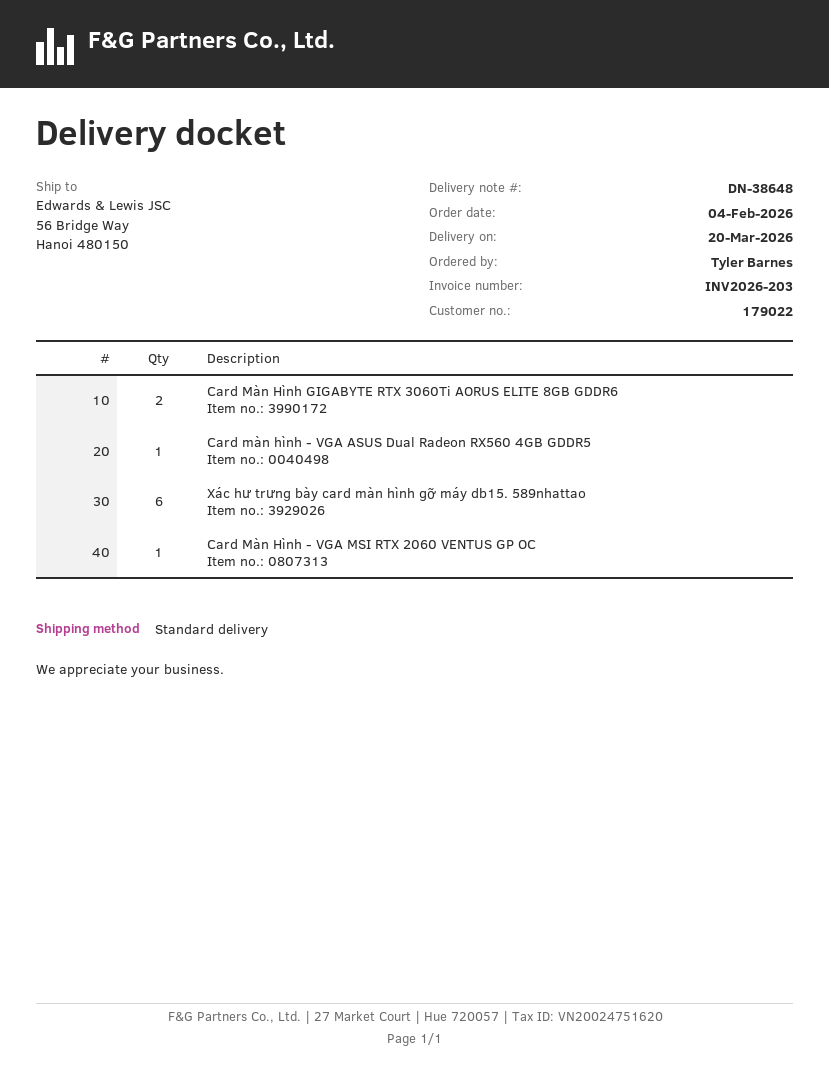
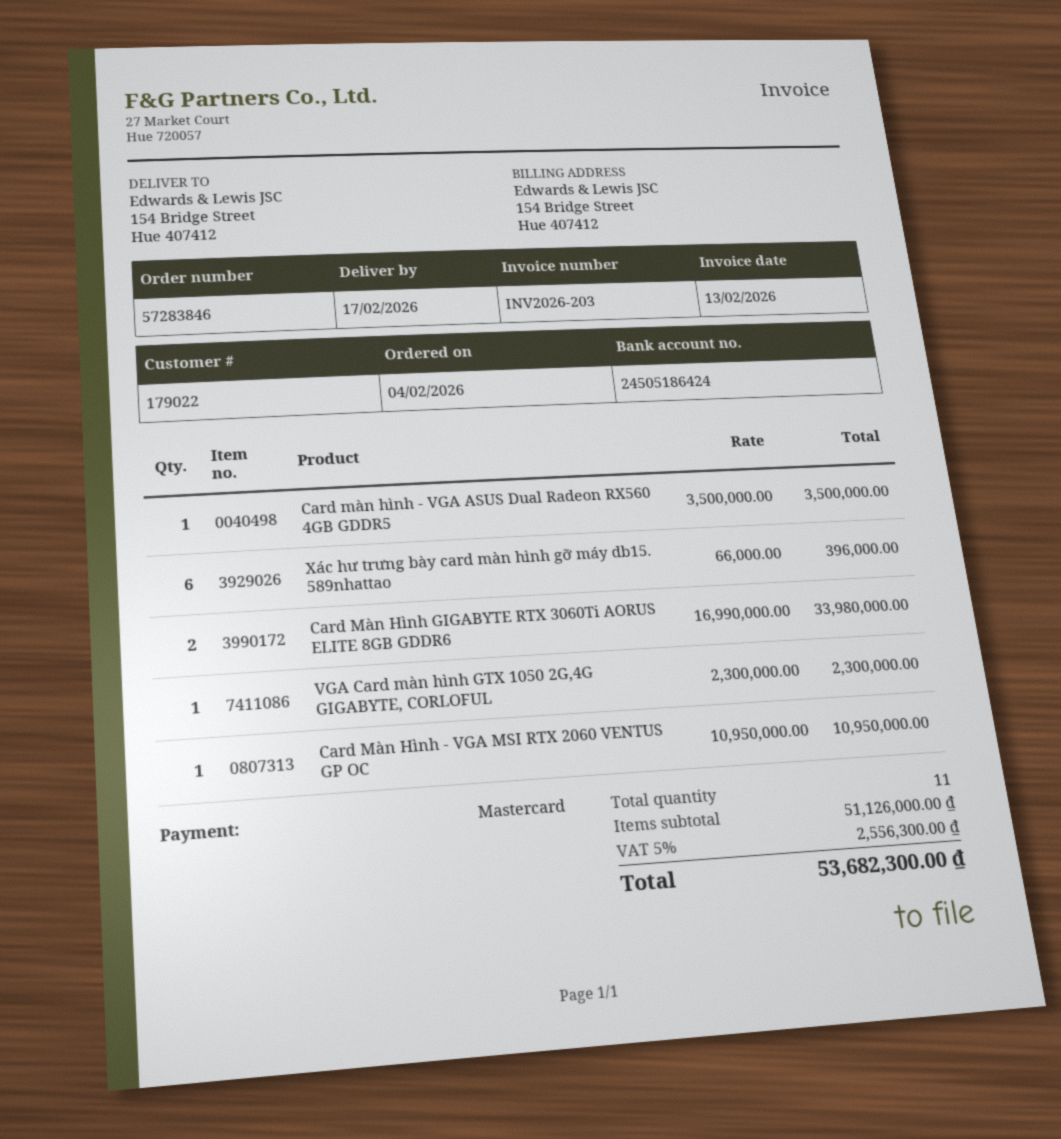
delivery date: 2026-03-20 -> 2026-02-17
ship to: 56 Bridge Way, Hanoi 480150 -> 154 Bridge Street, Hue 407412
VGA Card màn hình GTX 1050 2G,4G GIGABYTE, CORLOFUL: none -> 1

